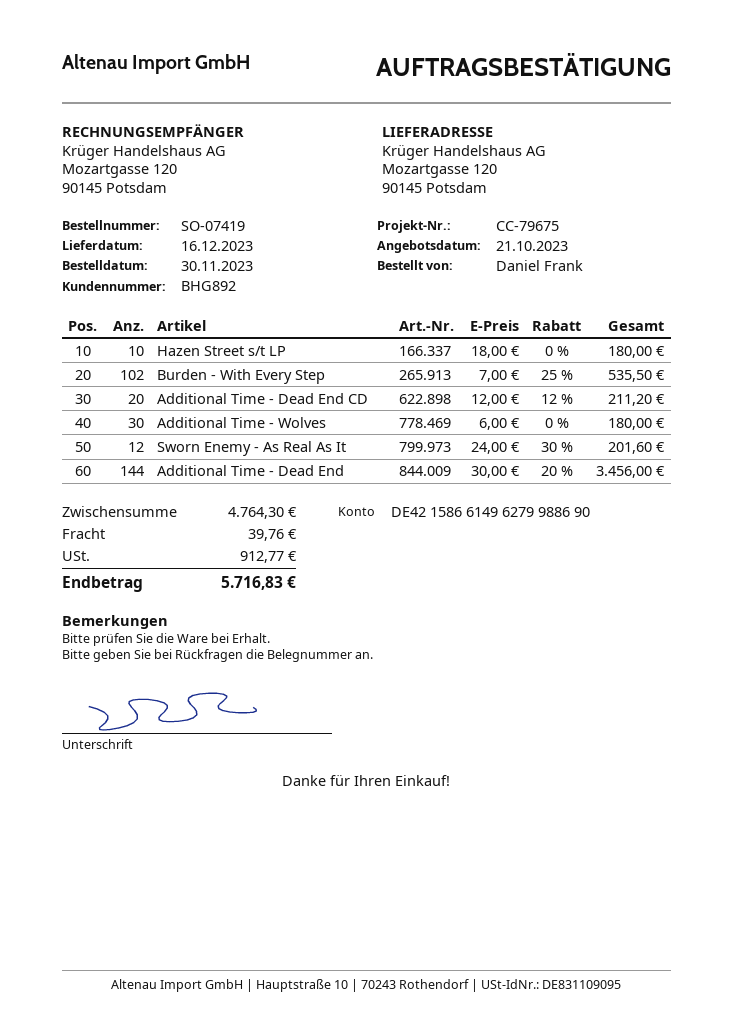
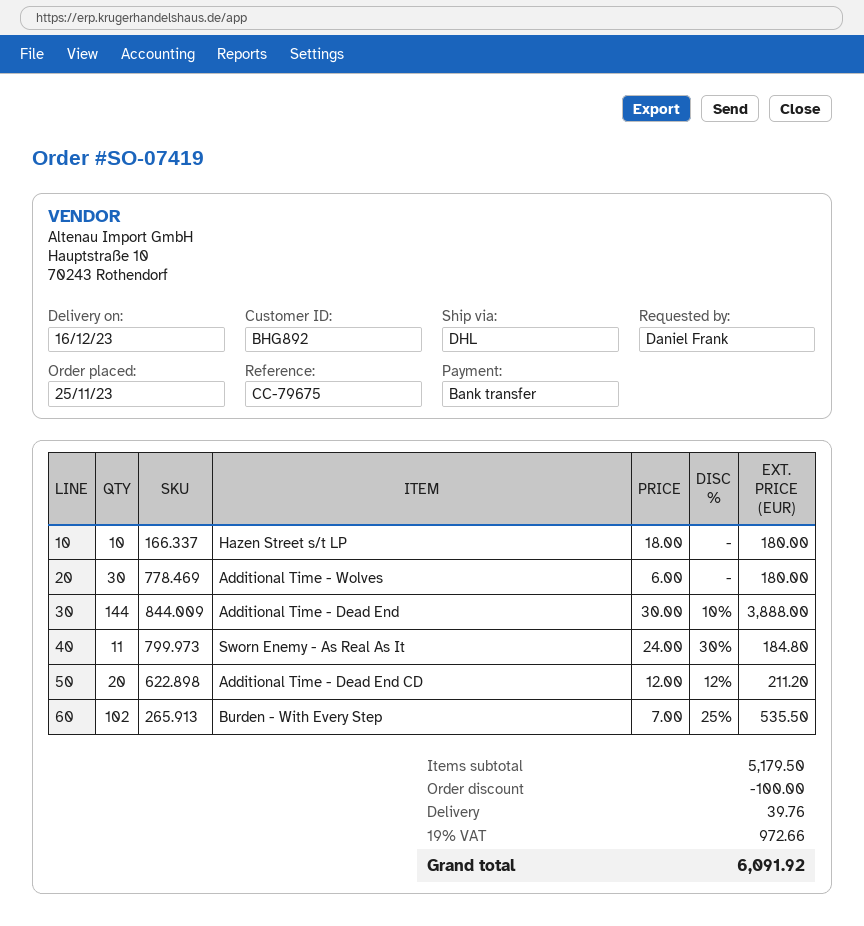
order date: 2023-11-30 -> 2023-11-25
Sworn Enemy - As Real As It: 12 x 24.00 - 30% = 201.60 -> 11 x 24.00 - 30% = 184.80
Additional Time - Dead End: 144 x 30.00 - 20% = 3456.00 -> 144 x 30.00 - 10% = 3888.00
subtotal: 4764.30 -> 5179.50
discount: none -> 100.00
tax: 912.77 -> 972.66
total: 5716.83 -> 6091.92

